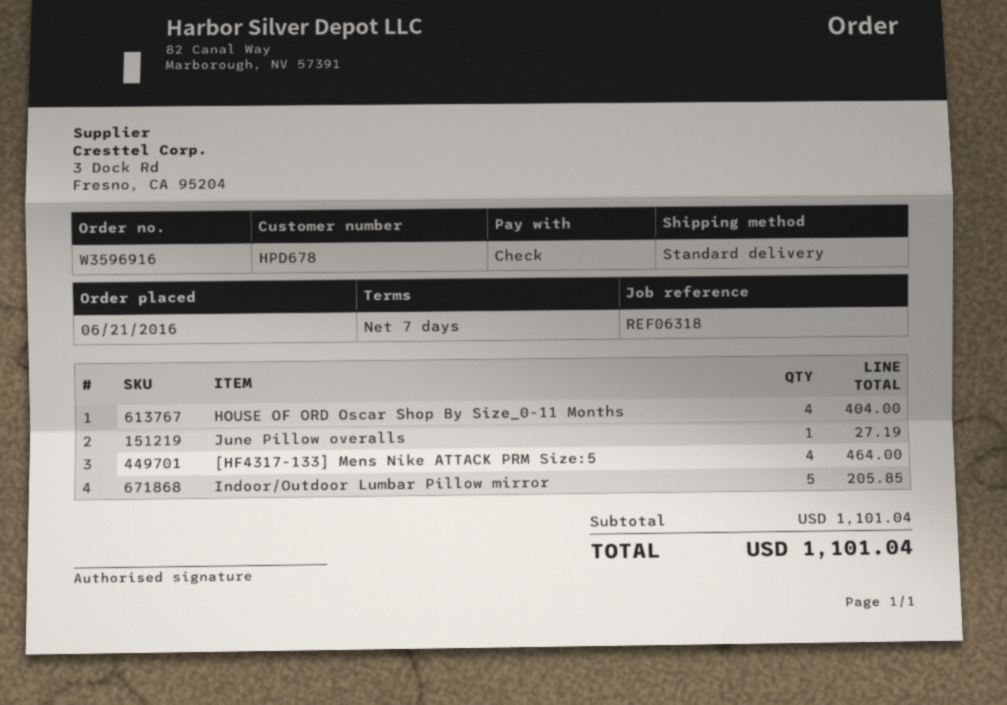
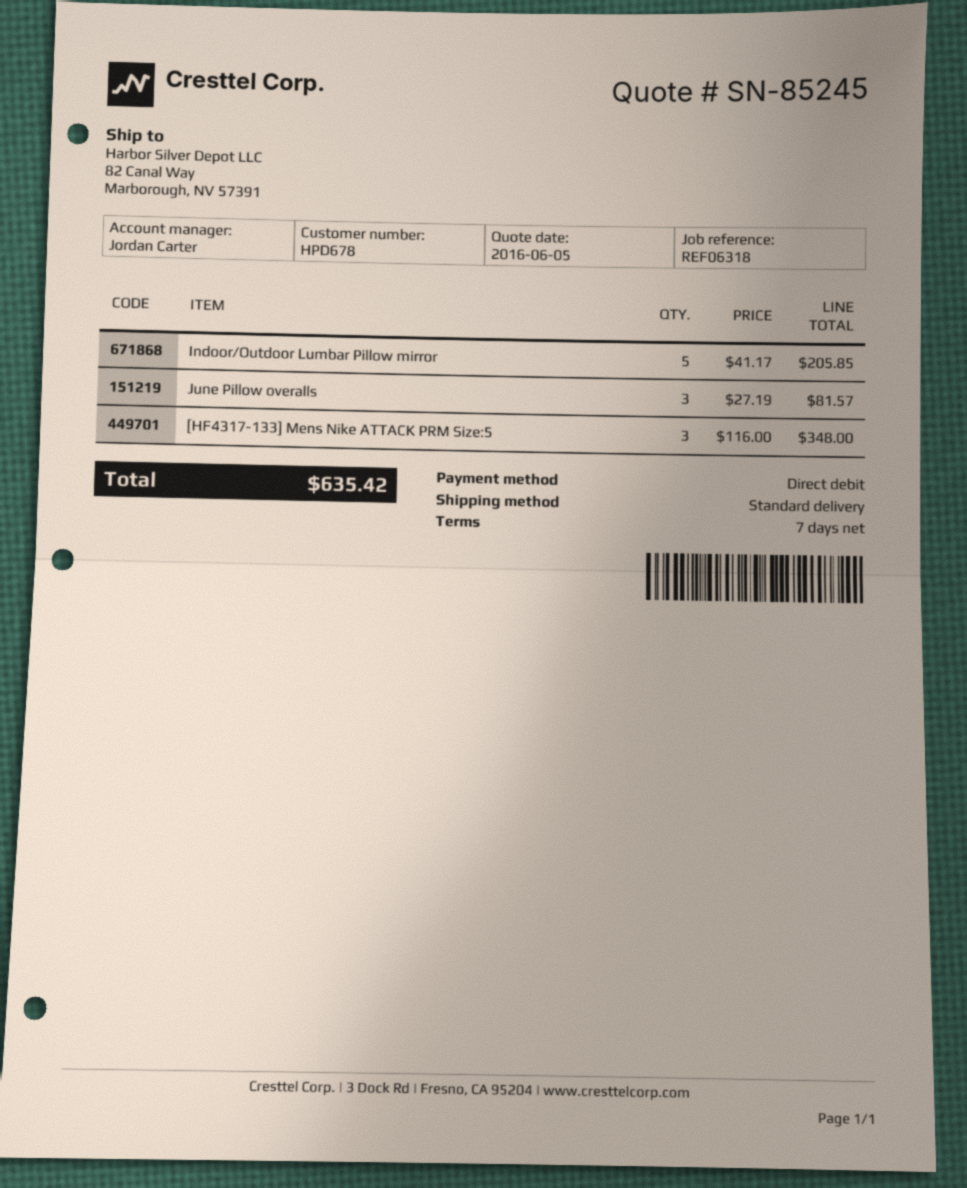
payment method: cheque -> direct debit
HOUSE OF ORD Oscar Shop By Size_0-11 Months: 4 for 404.00 -> none
June Pillow overalls: 1 for 27.19 -> 3 for 81.57
[HF4317-133] Mens Nike ATTACK PRM Size:5: 4 for 464.00 -> 3 for 348.00
total: 1101.04 -> 635.42

